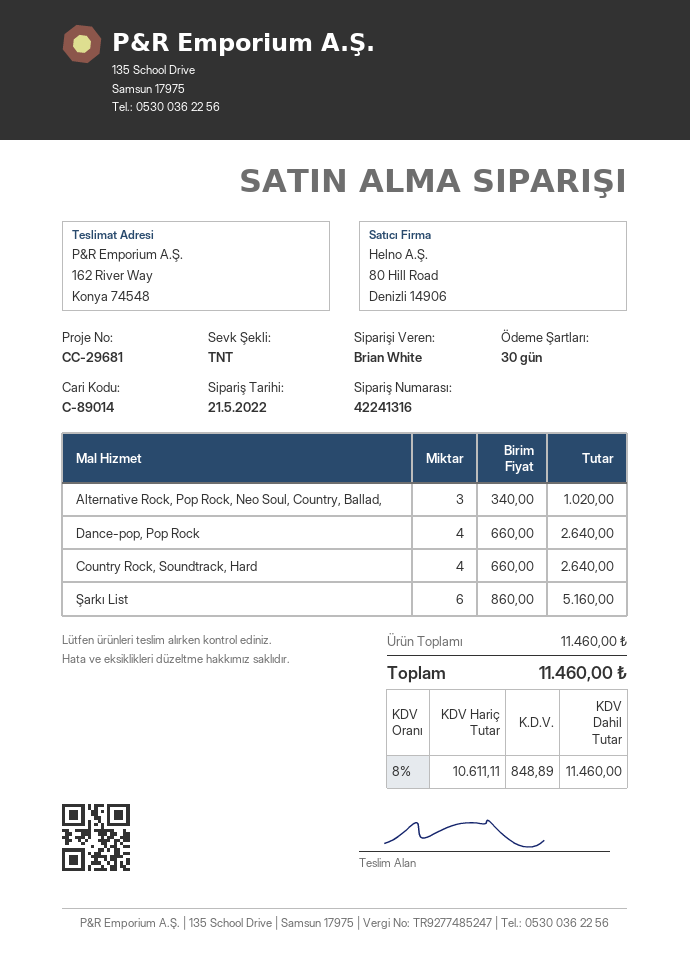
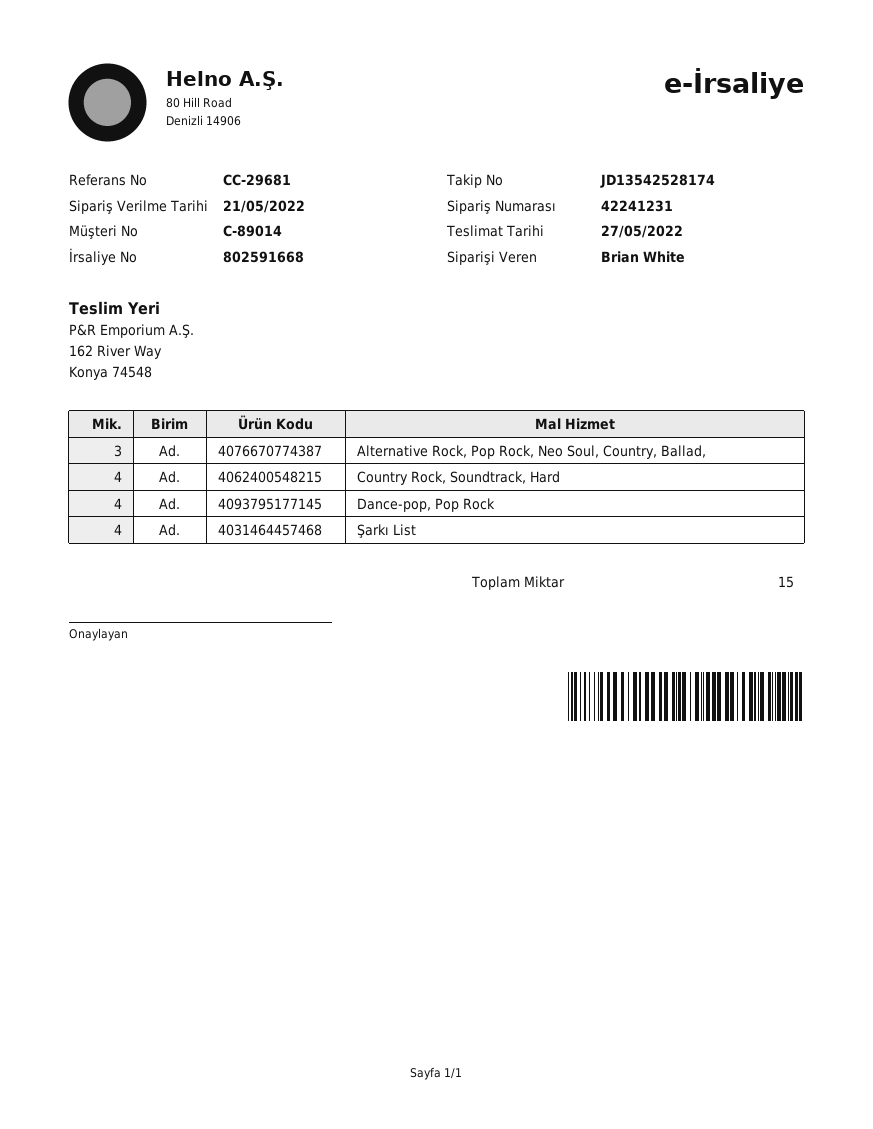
order number: 42241316 -> 42241231
Şarkı List: 6 -> 4

